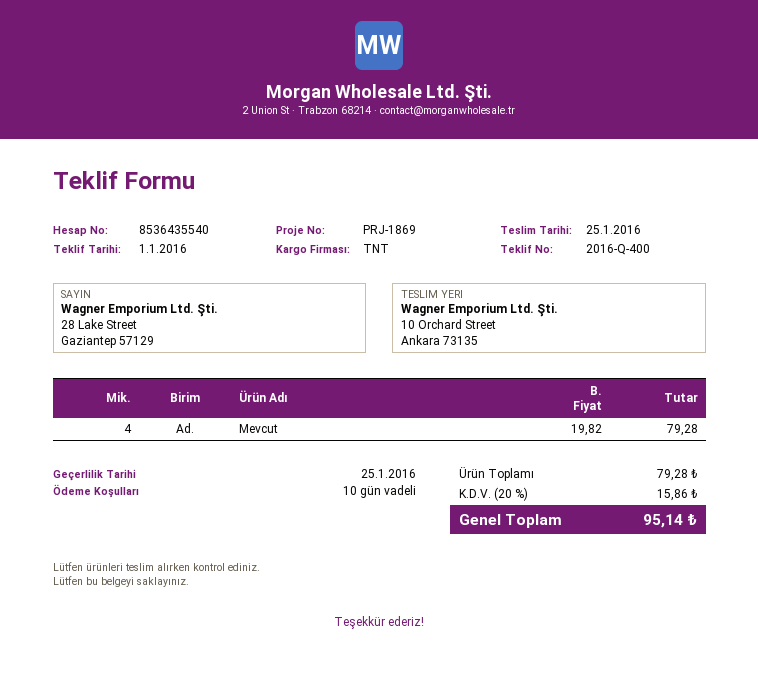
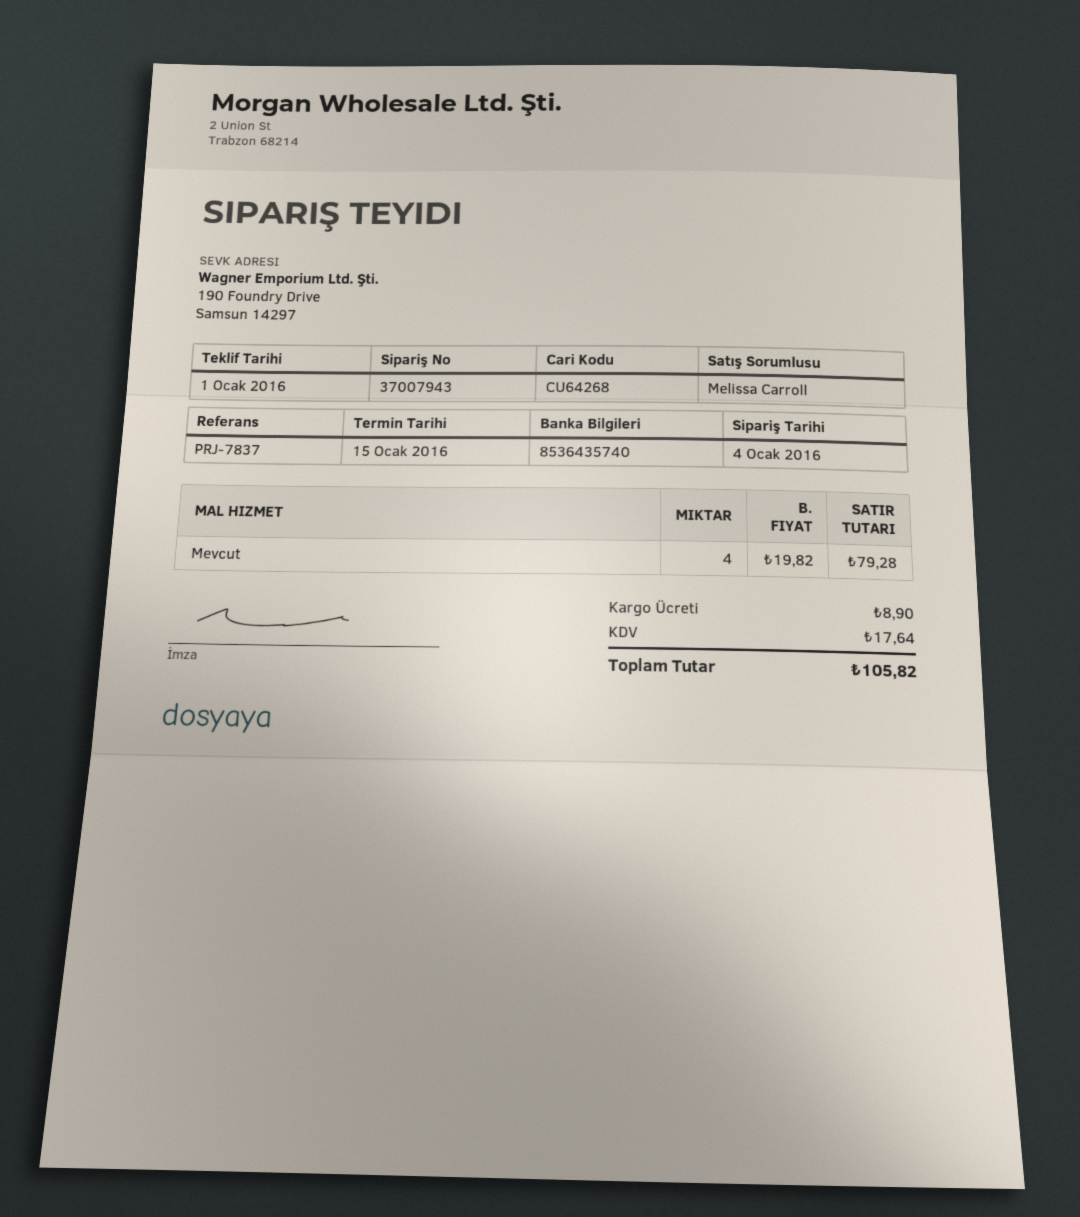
delivery date: 2016-01-25 -> 2016-01-15
reference: PRJ-1869 -> PRJ-7837
bank account: 8536435540 -> 8536435740
ship to: 10 Orchard Street, Ankara 73135 -> 190 Foundry Drive, Samsun 14297
shipping: none -> 8.90
tax: 15.86 -> 17.64
total: 95.14 -> 105.82

